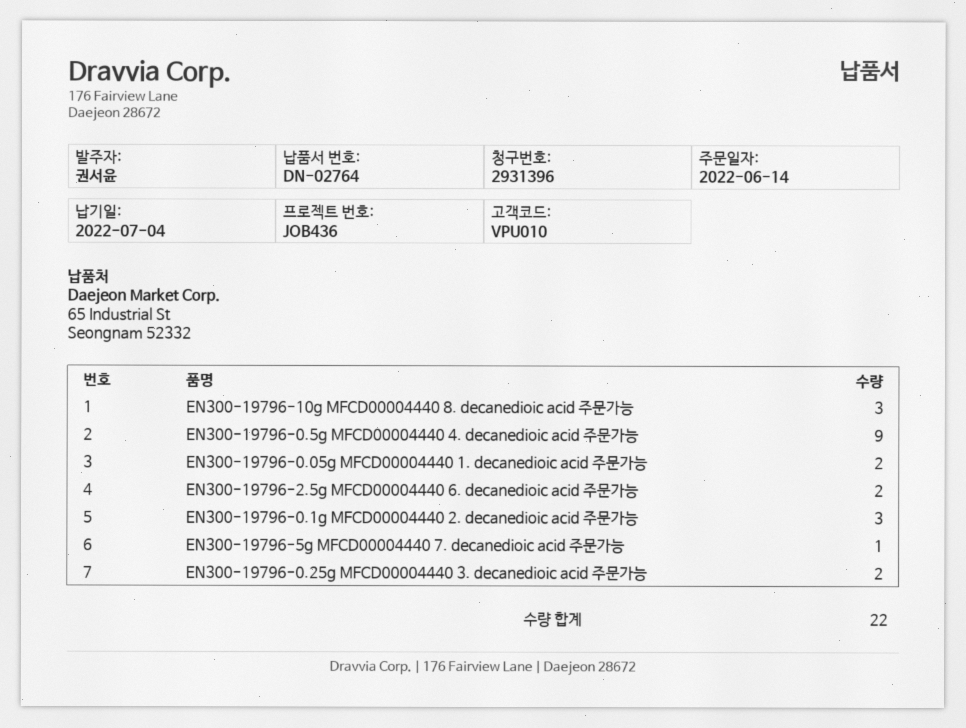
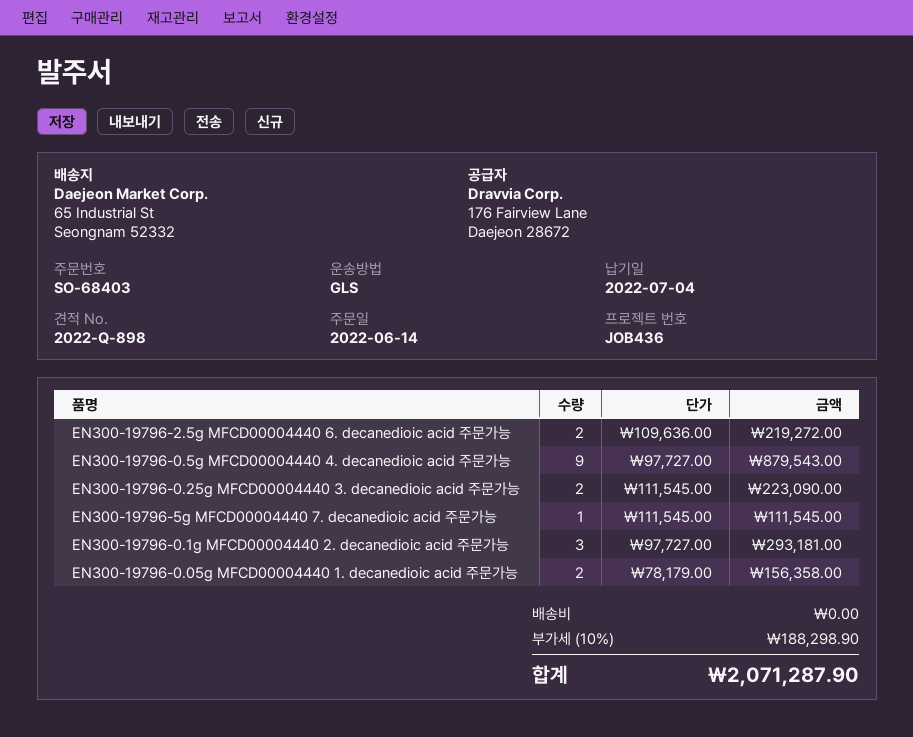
EN300-19796-10g MFCD00004440 8. decanedioic acid 주문가능: 3 -> none

